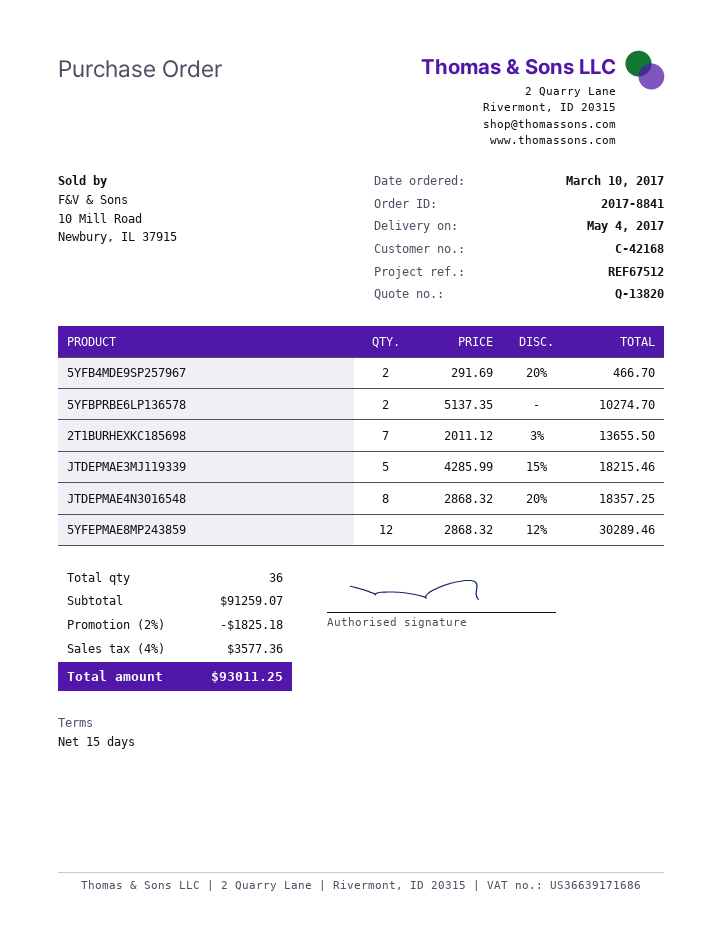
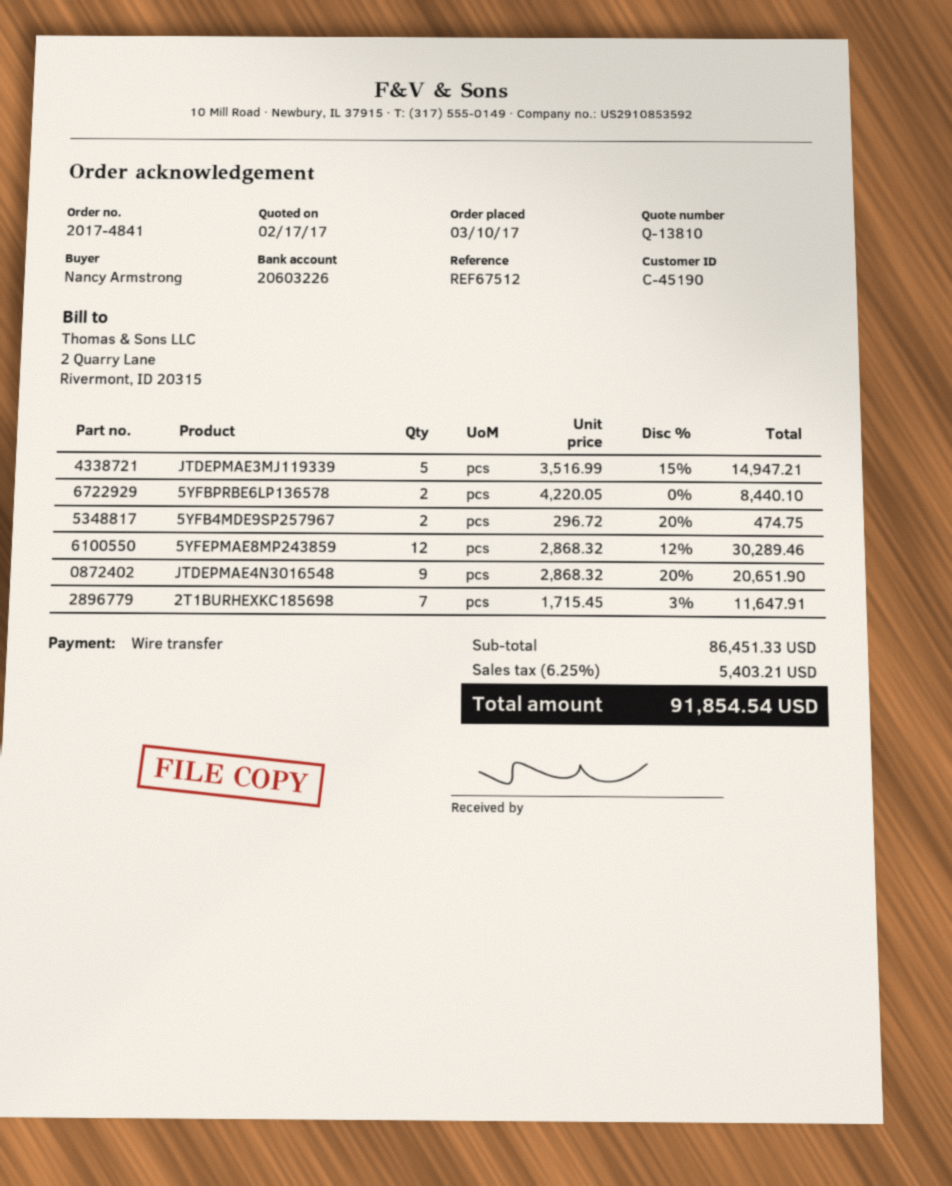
quote number: Q-13820 -> Q-13810
order number: 2017-8841 -> 2017-4841
customer number: C-42168 -> C-45190
5YFB4MDE9SP257967: 2 x 291.69 - 20% = 466.70 -> 2 x 296.72 - 20% = 474.75
5YFBPRBE6LP136578: 2 x 5137.35 = 10274.70 -> 2 x 4220.05 = 8440.10
2T1BURHEXKC185698: 7 x 2011.12 - 3% = 13655.50 -> 7 x 1715.45 - 3% = 11647.91
JTDEPMAE3MJ119339: 5 x 4285.99 - 15% = 18215.46 -> 5 x 3516.99 - 15% = 14947.21
JTDEPMAE4N3016548: 8 x 2868.32 - 20% = 18357.25 -> 9 x 2868.32 - 20% = 20651.90
subtotal: 91259.07 -> 86451.33
discount: 2% = 1825.18 -> none
tax: 4% = 3577.36 -> 6.25% = 5403.21
total: 93011.25 -> 91854.54

